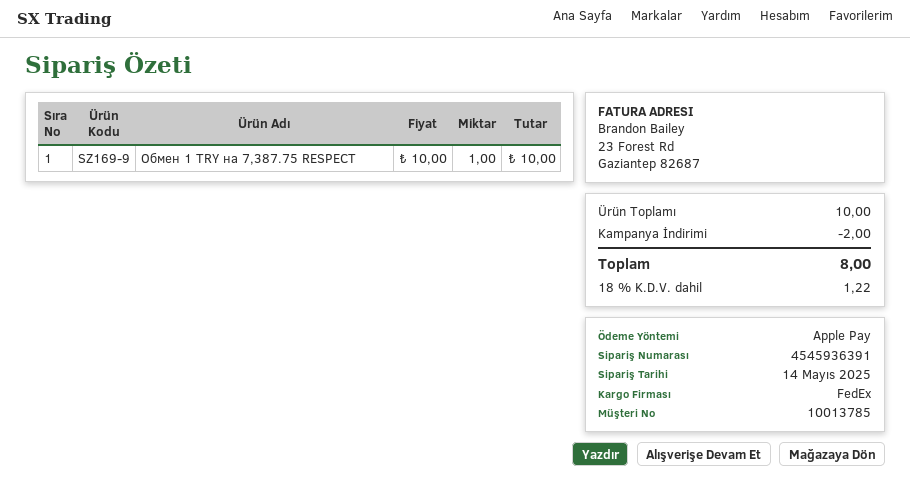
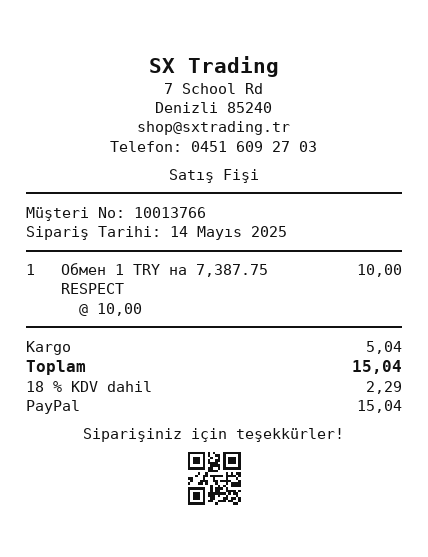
customer number: 10013785 -> 10013766
payment method: Apple Pay -> PayPal
discount: 2.00 -> none
shipping: none -> 5.04
tax: 18% = 1.22 -> 18% = 2.29
total: 8.00 -> 15.04

